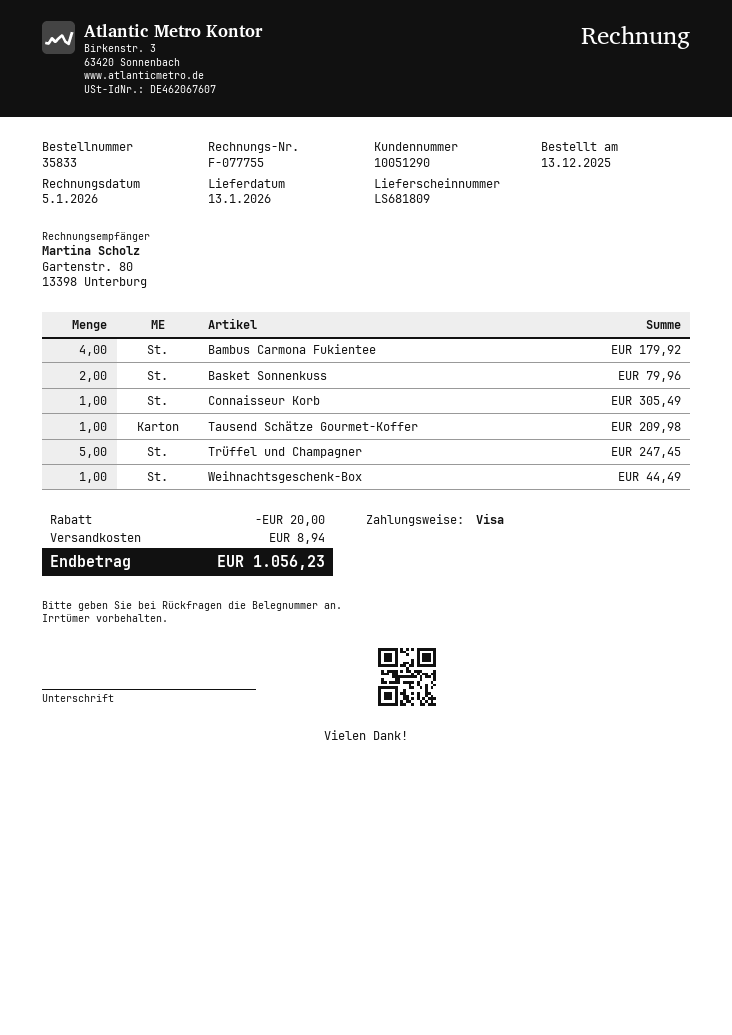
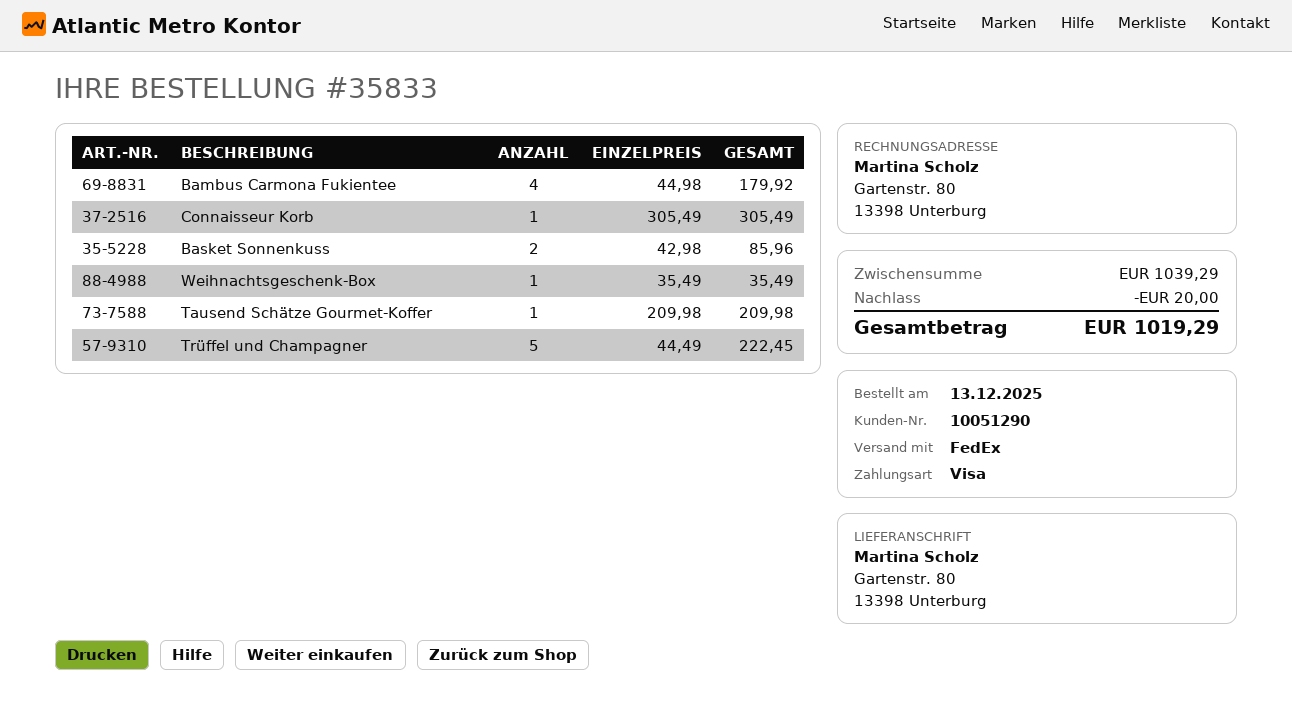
Basket Sonnenkuss: 2 for 79.96 -> 2 for 85.96
Trüffel und Champagner: 5 for 247.45 -> 5 for 222.45
Weihnachtsgeschenk-Box: 1 for 44.49 -> 1 for 35.49
shipping: 8.94 -> none
total: 1056.23 -> 1019.29

